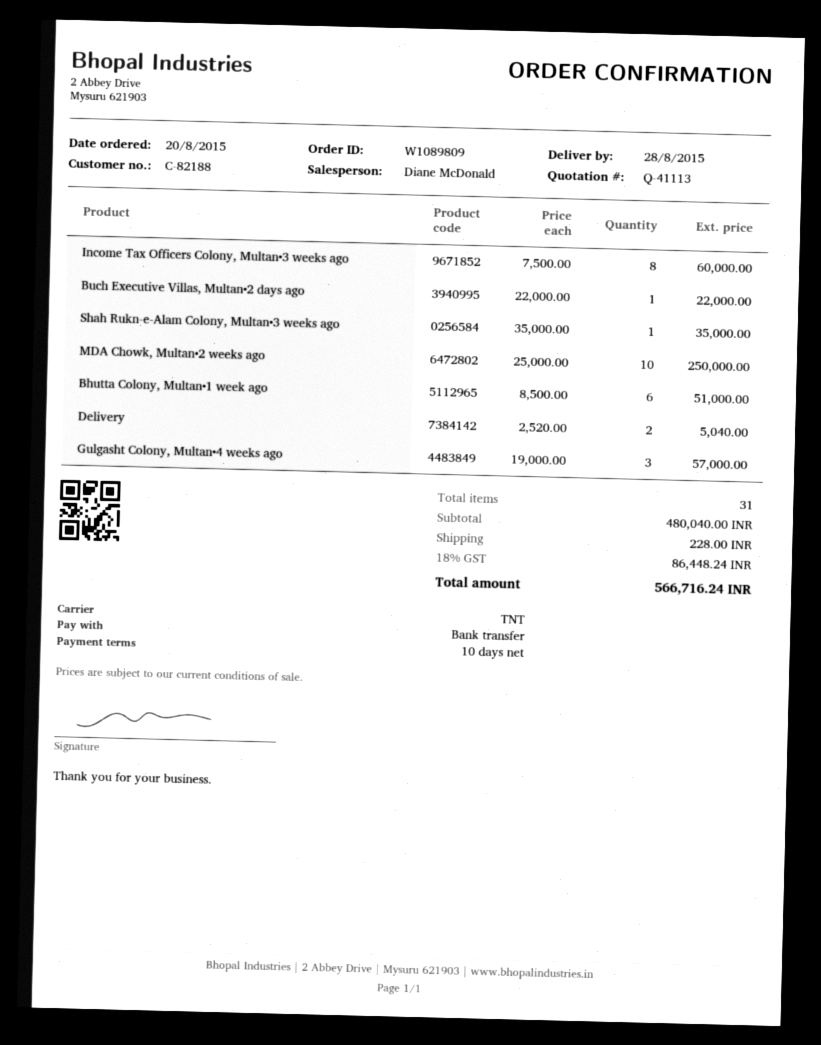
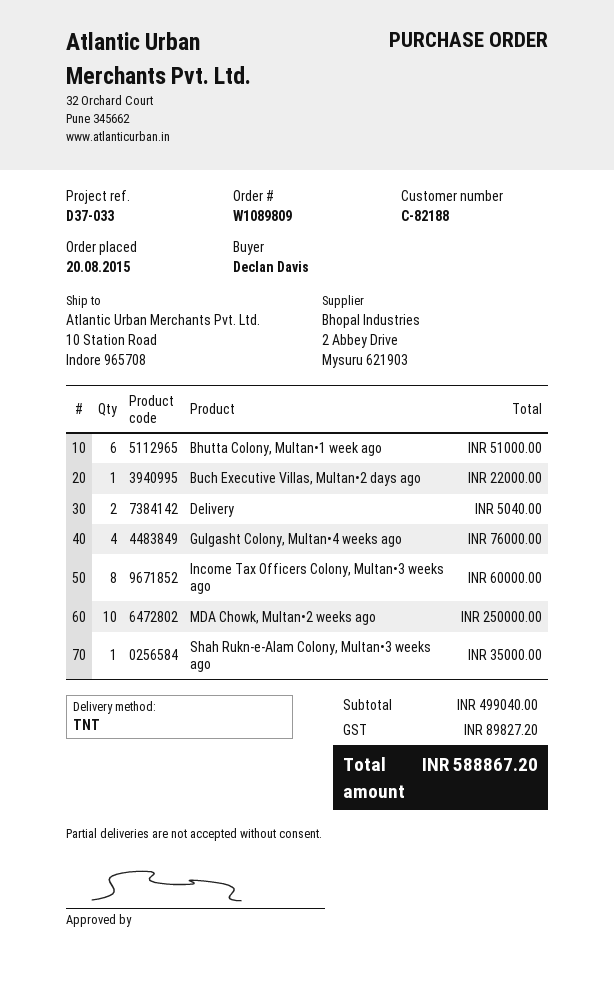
Gulgasht Colony, Multan•4 weeks ago: 3 for 57000.00 -> 4 for 76000.00
subtotal: 480040.00 -> 499040.00
shipping: 228.00 -> none
tax: 86448.24 -> 89827.20
total: 566716.24 -> 588867.20

